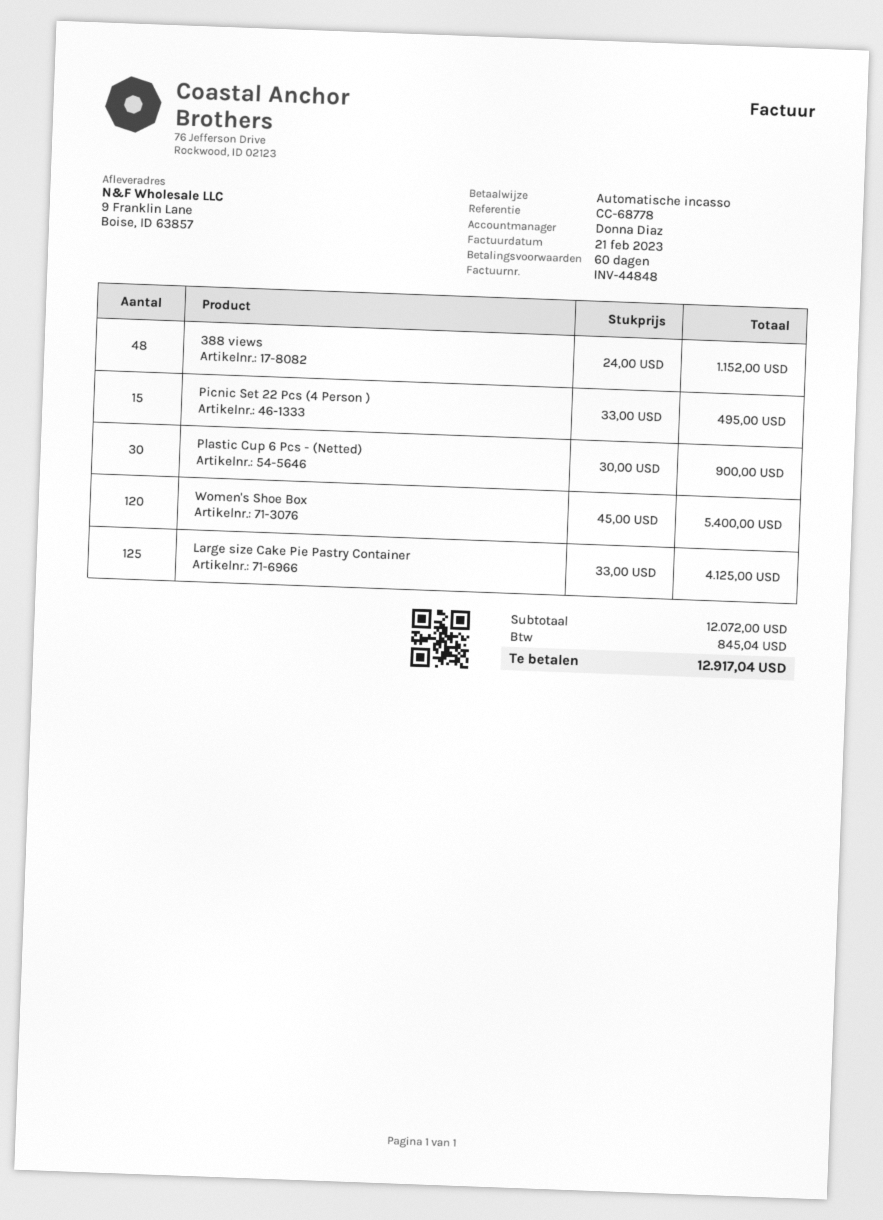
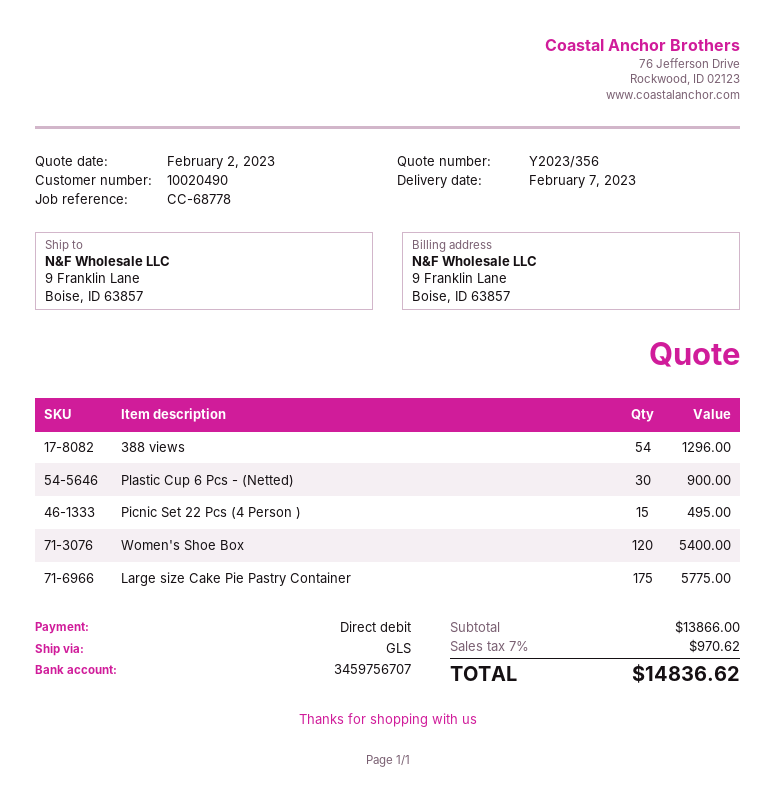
388 views: 48 for 1152.00 -> 54 for 1296.00
Large size Cake Pie Pastry Container: 125 for 4125.00 -> 175 for 5775.00
subtotal: 12072.00 -> 13866.00
tax: 845.04 -> 970.62
total: 12917.04 -> 14836.62

